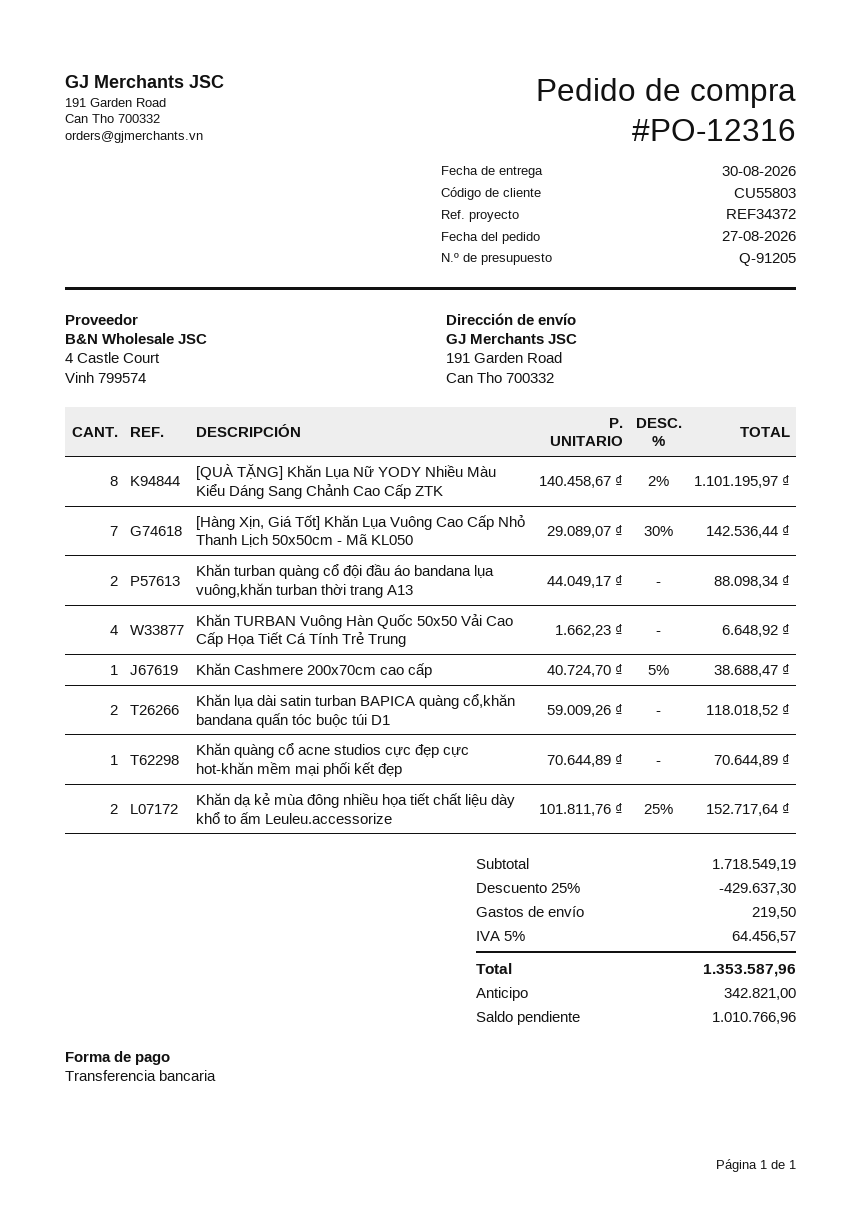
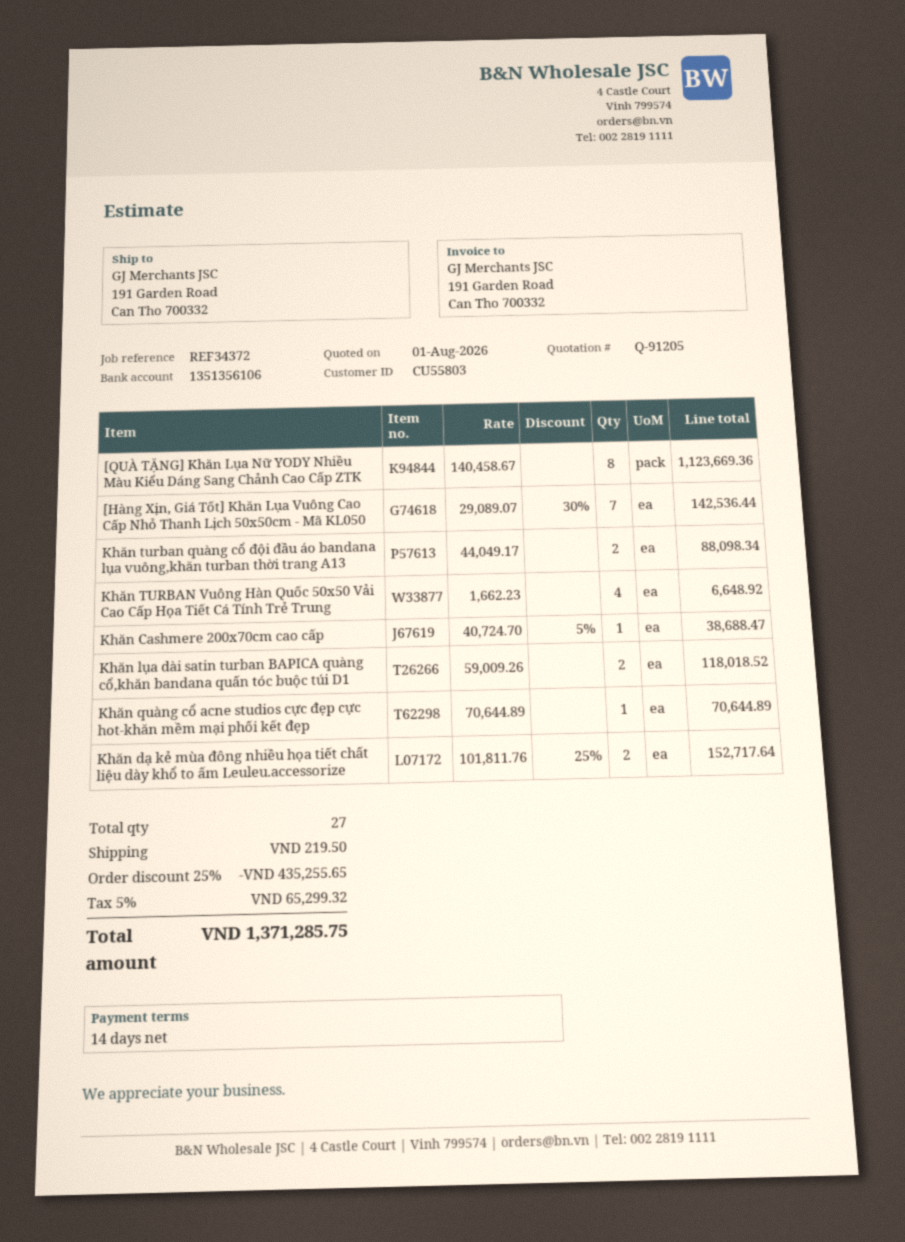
[QUÀ TẶNG] Khăn Lụa Nữ YODY Nhiều Màu Kiểu Dáng Sang Chảnh Cao Cấp ZTK: 8 x 140458.67 - 2% = 1101195.97 -> 8 x 140458.67 = 1123669.36
discount: 25% = 429637.30 -> 25% = 435255.65
tax: 5% = 64456.57 -> 5% = 65299.32
total: 1353587.96 -> 1371285.75

